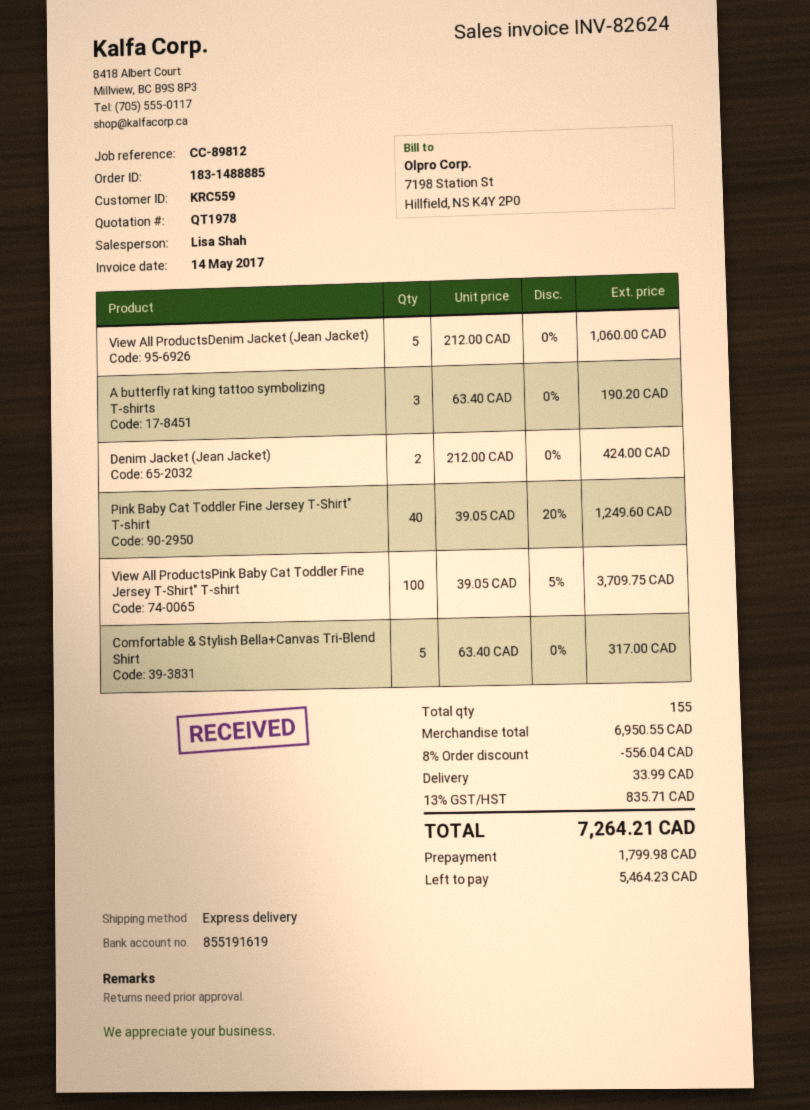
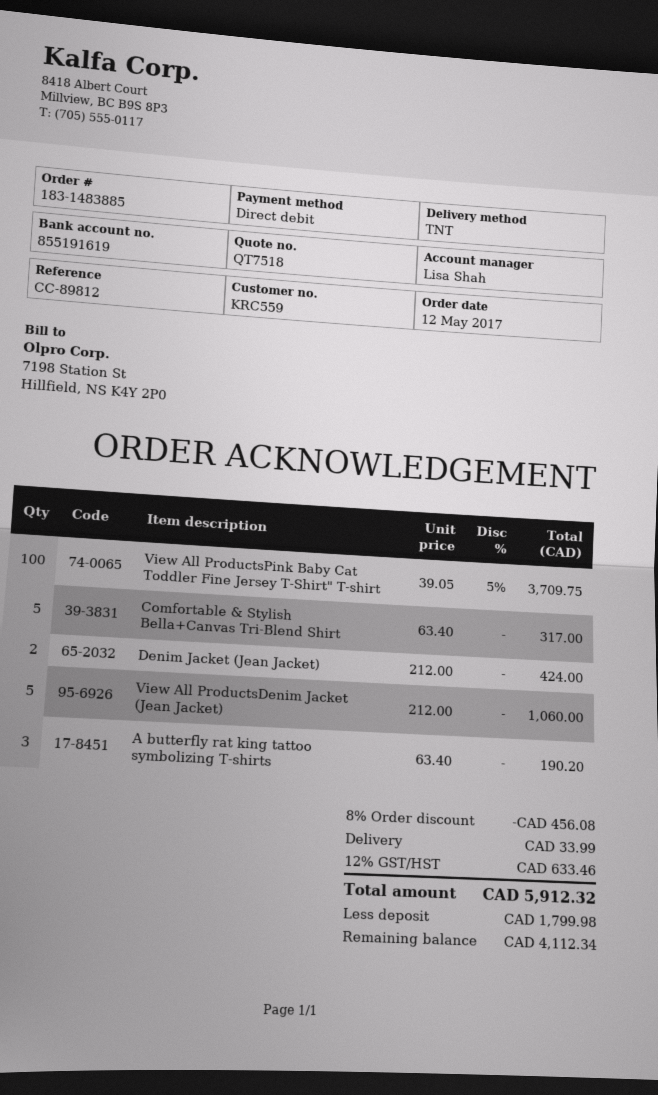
quote number: QT1978 -> QT7518
order number: 183-1488885 -> 183-1483885
shipping method: express -> TNT
Pink Baby Cat Toddler Fine Jersey T-Shirt" T-shirt: 40 x 39.05 - 20% = 1249.60 -> none
discount: 8% = 556.04 -> 8% = 456.08
tax: 13% = 835.71 -> 12% = 633.46
total: 7264.21 -> 5912.32
balance: 5464.23 -> 4112.34

